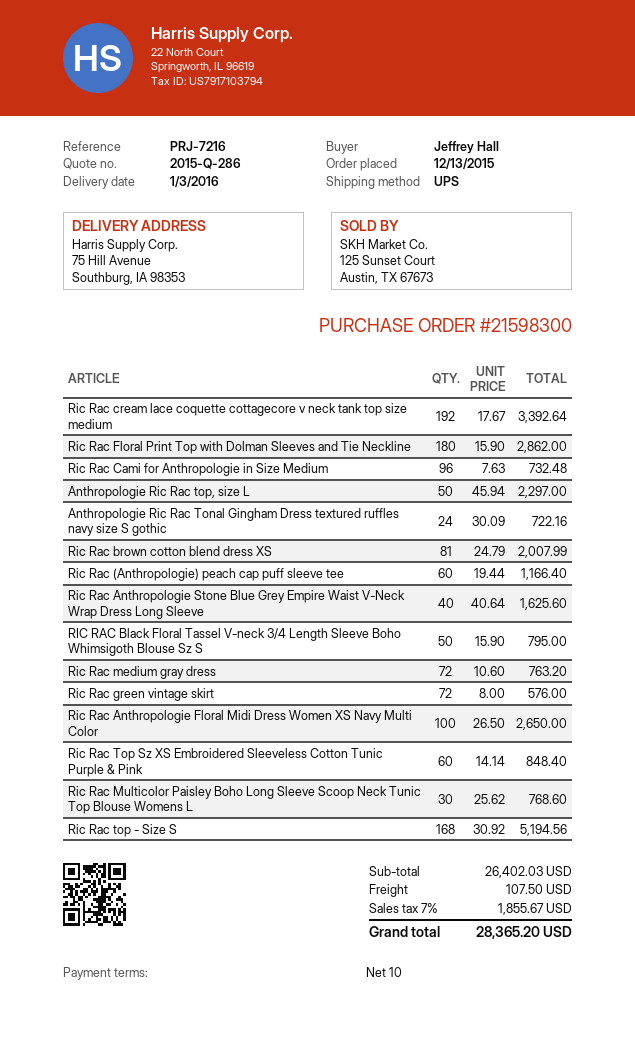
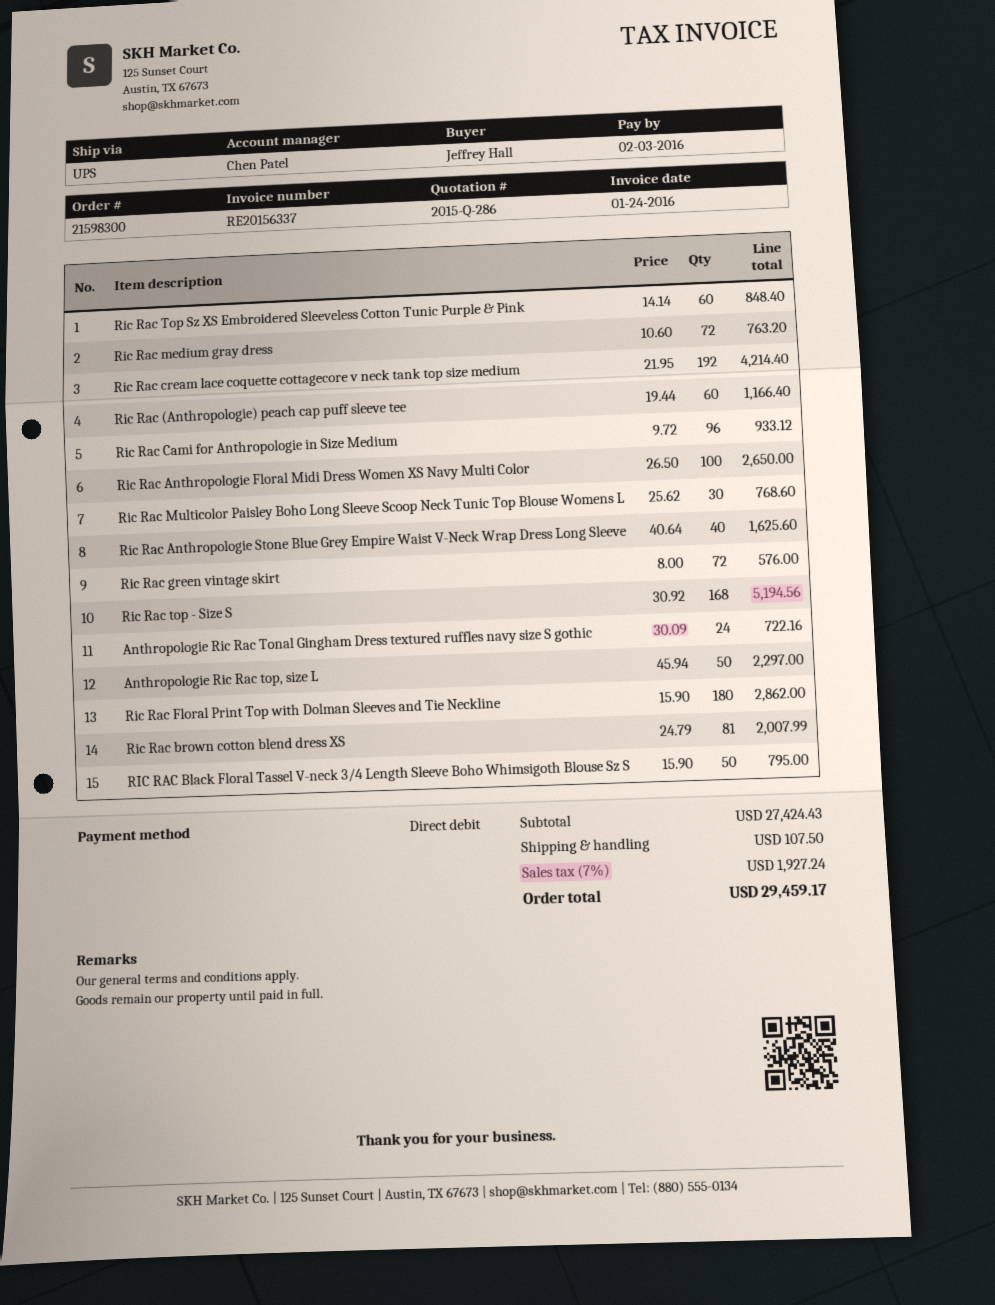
Ric Rac cream lace coquette cottagecore v neck tank top size medium: 192 x 17.67 = 3392.64 -> 192 x 21.95 = 4214.40
Ric Rac Cami for Anthropologie in Size Medium: 96 x 7.63 = 732.48 -> 96 x 9.72 = 933.12
subtotal: 26402.03 -> 27424.43
tax: 7% = 1855.67 -> 7% = 1927.24
total: 28365.20 -> 29459.17

